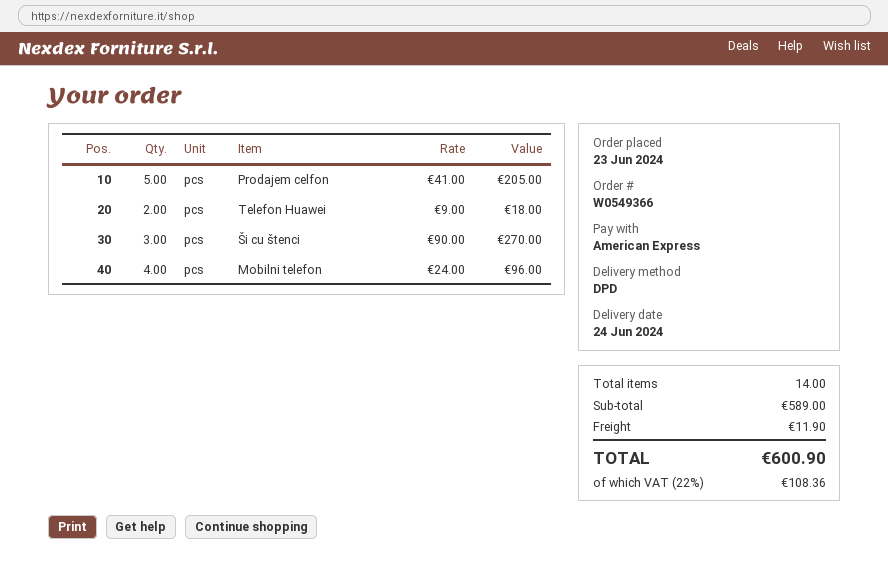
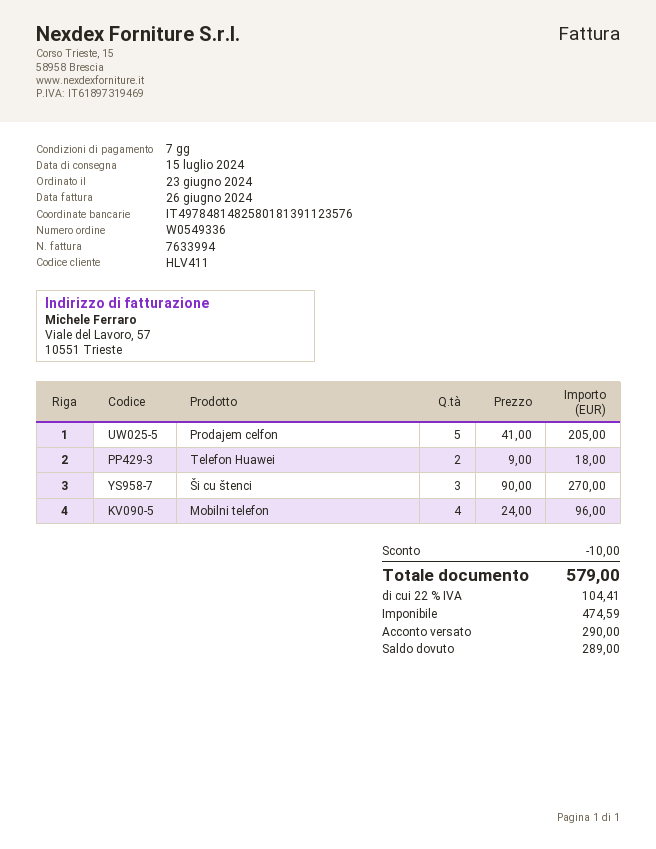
order number: W0549366 -> W0549336
delivery date: 2024-06-24 -> 2024-07-15
discount: none -> 10.00
shipping: 11.90 -> none
tax: 22% = 108.36 -> 22% = 104.41
total: 600.90 -> 579.00

